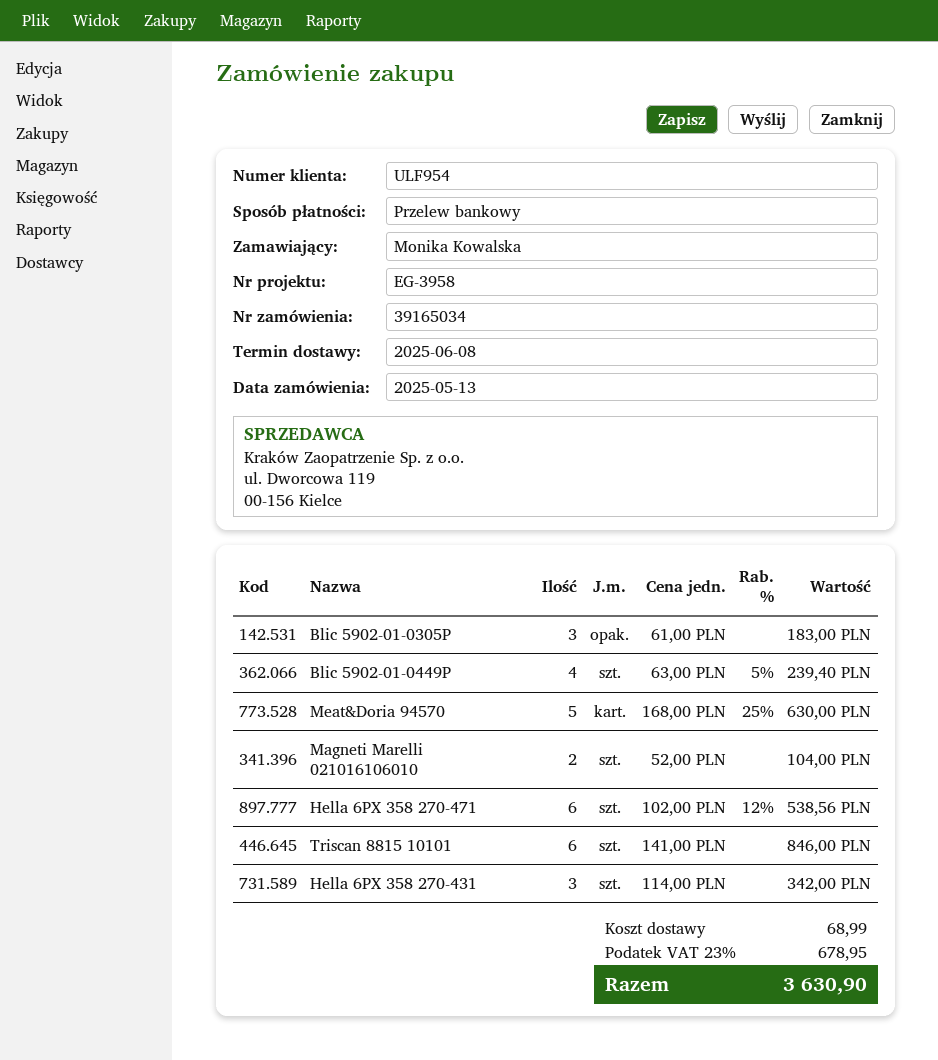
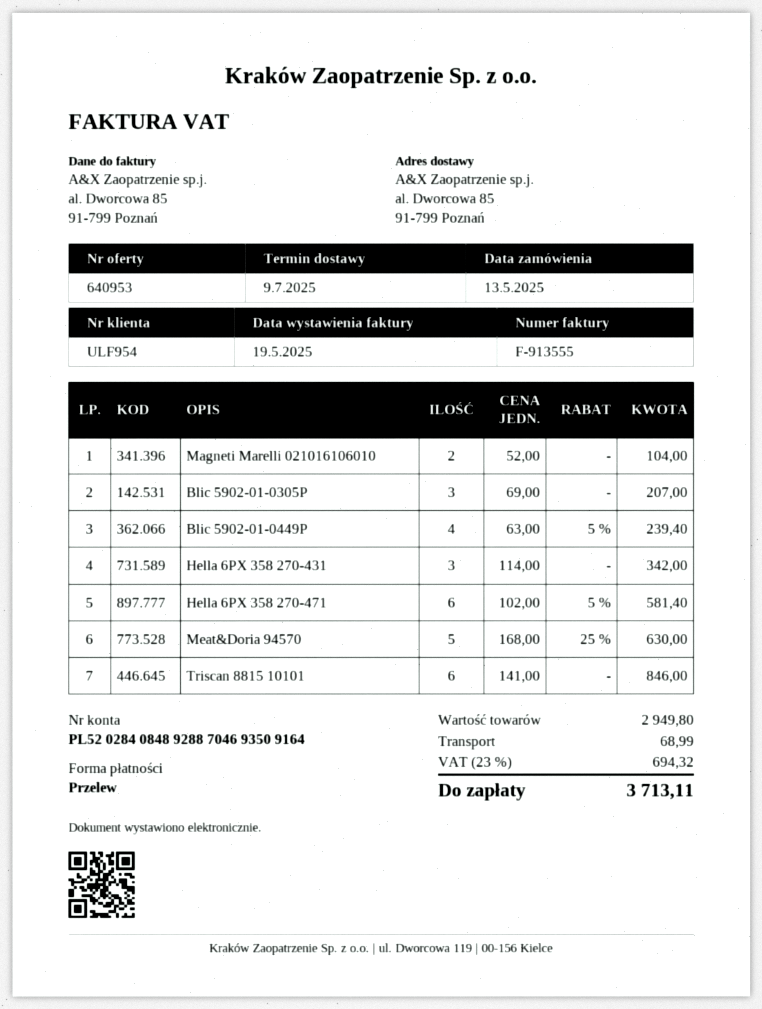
delivery date: 2025-06-08 -> 2025-07-09
Blic 5902-01-0305P: 3 x 61.00 = 183.00 -> 3 x 69.00 = 207.00
Hella 6PX 358 270-471: 6 x 102.00 - 12% = 538.56 -> 6 x 102.00 - 5% = 581.40
tax: 23% = 678.95 -> 23% = 694.32
total: 3630.90 -> 3713.11

